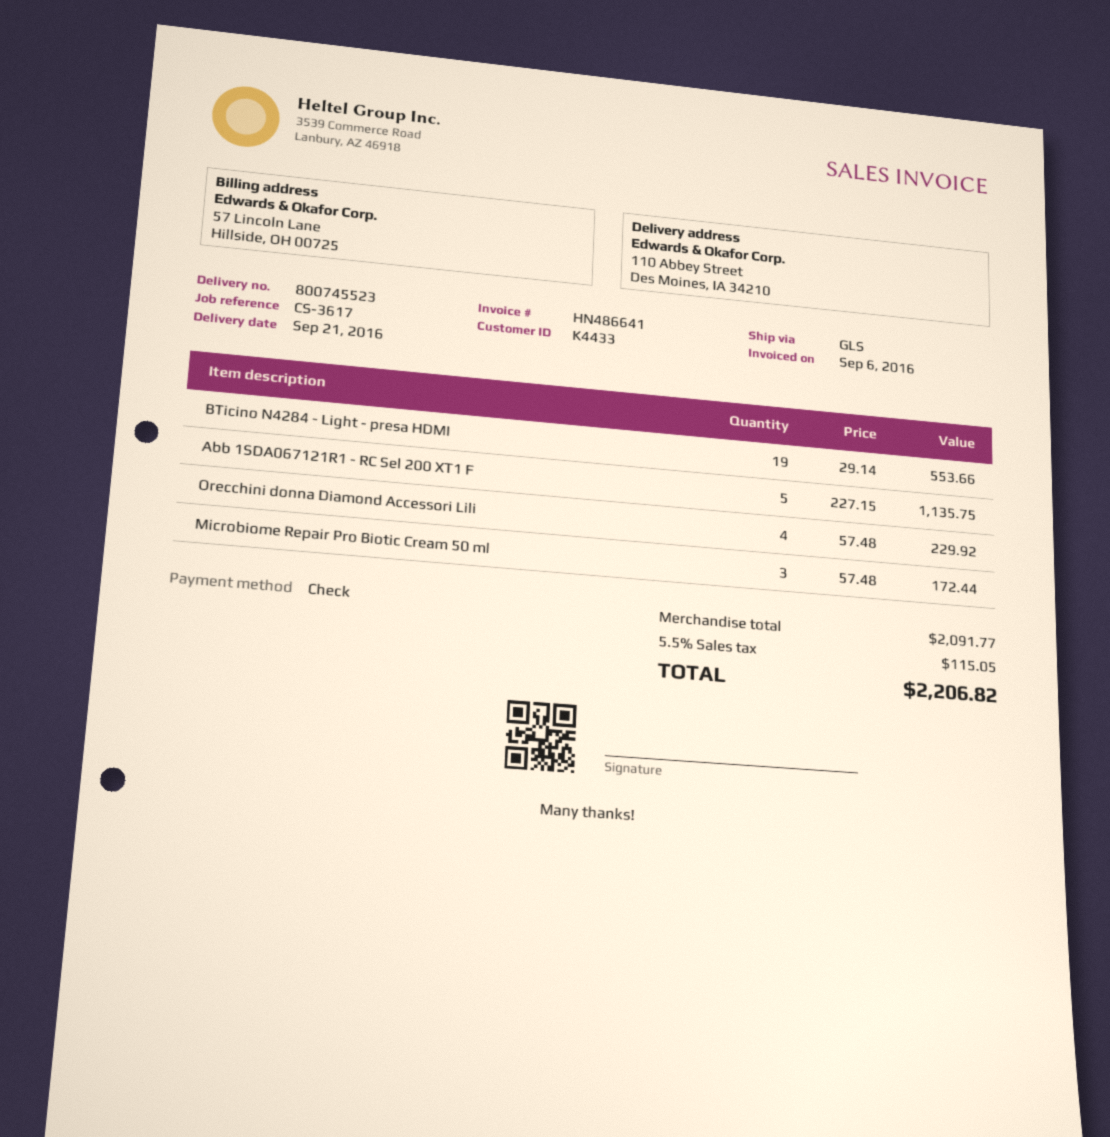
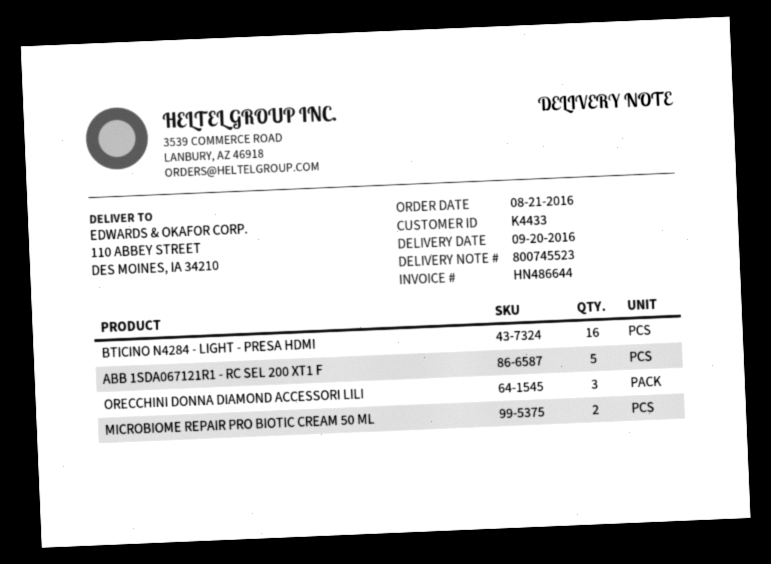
delivery date: 2016-09-21 -> 2016-09-20
invoice number: HN486641 -> HN486644
BTicino N4284 - Light - presa HDMI: 19 -> 16
Orecchini donna Diamond Accessori Lili: 4 -> 3
Microbiome Repair Pro Biotic Cream 50 ml: 3 -> 2

